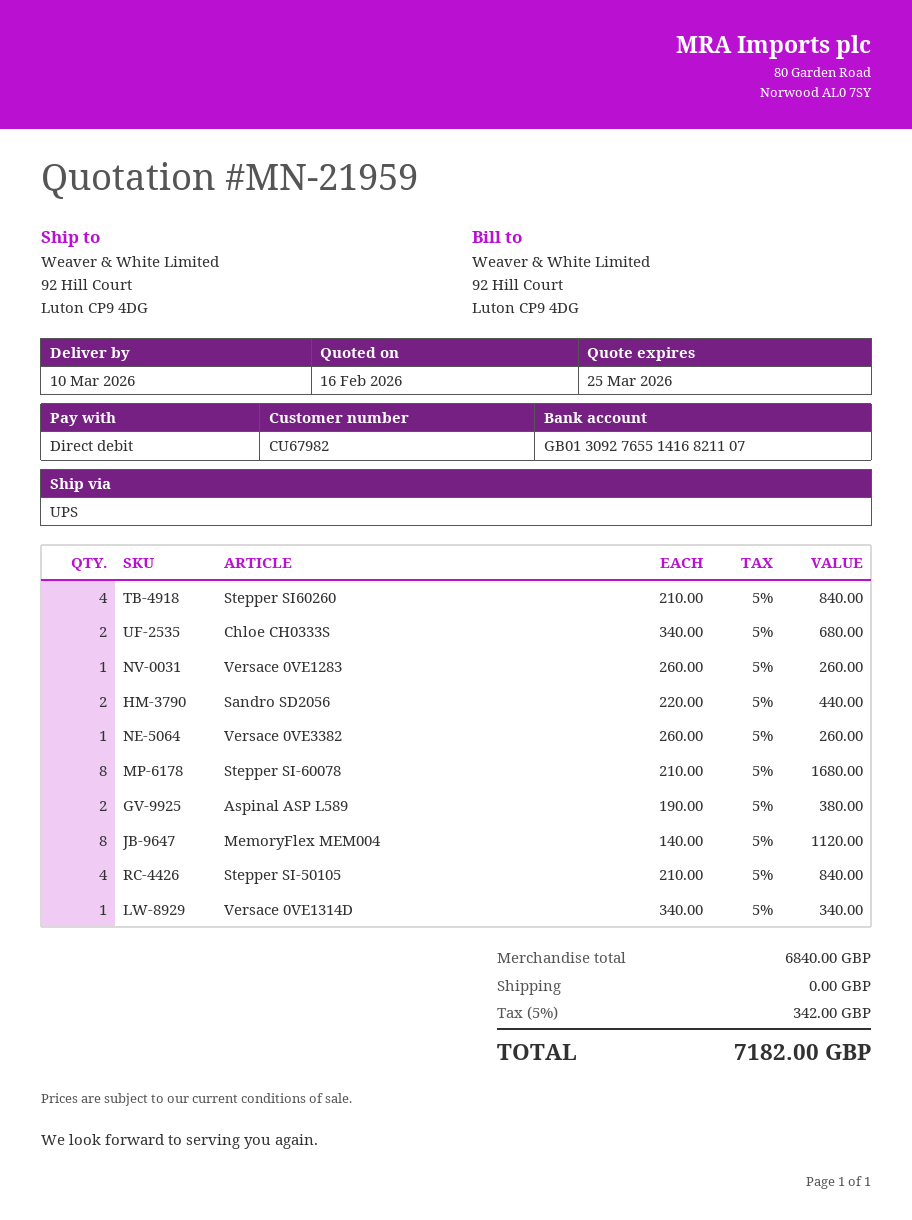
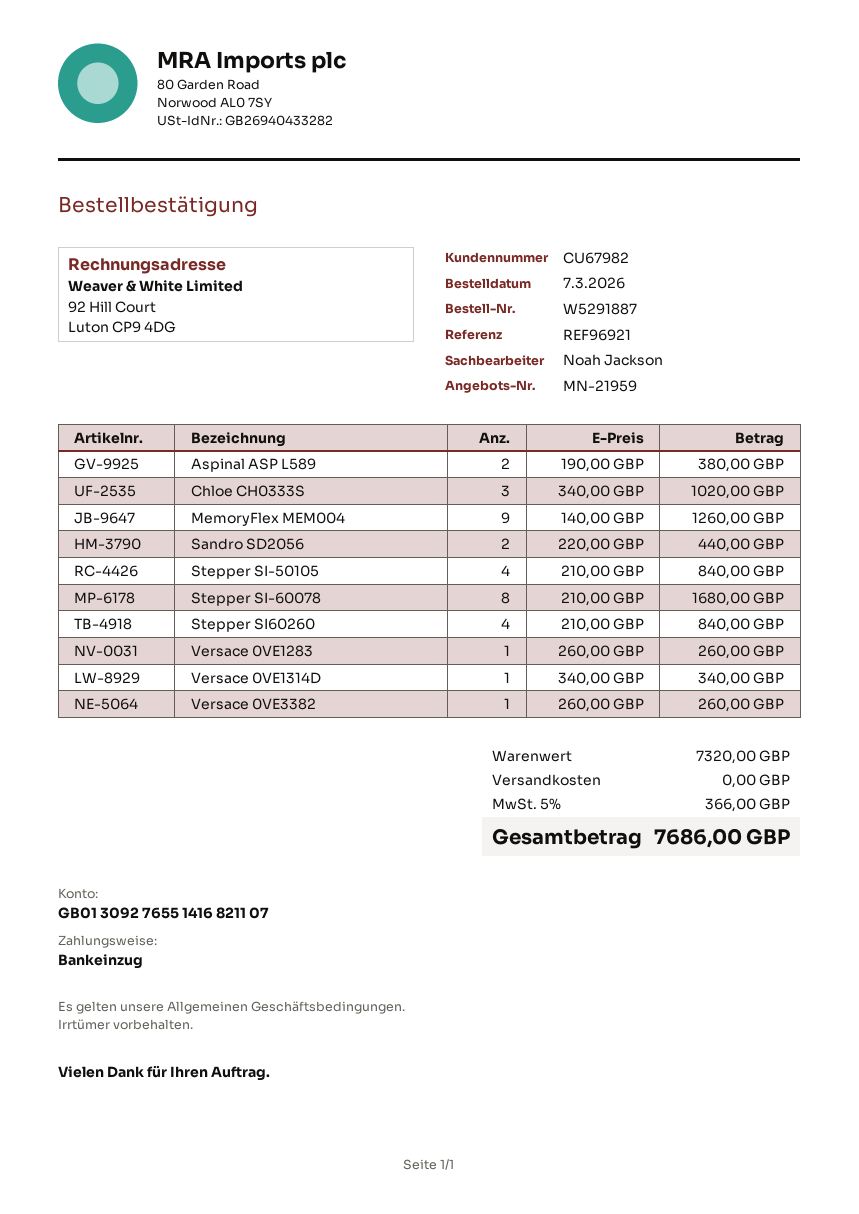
Chloe CH0333S: 2 x 340.00 = 680.00 -> 3 x 340.00 = 1020.00
MemoryFlex MEM004: 8 x 140.00 = 1120.00 -> 9 x 140.00 = 1260.00
subtotal: 6840.00 -> 7320.00
tax: 5% = 342.00 -> 5% = 366.00
total: 7182.00 -> 7686.00

